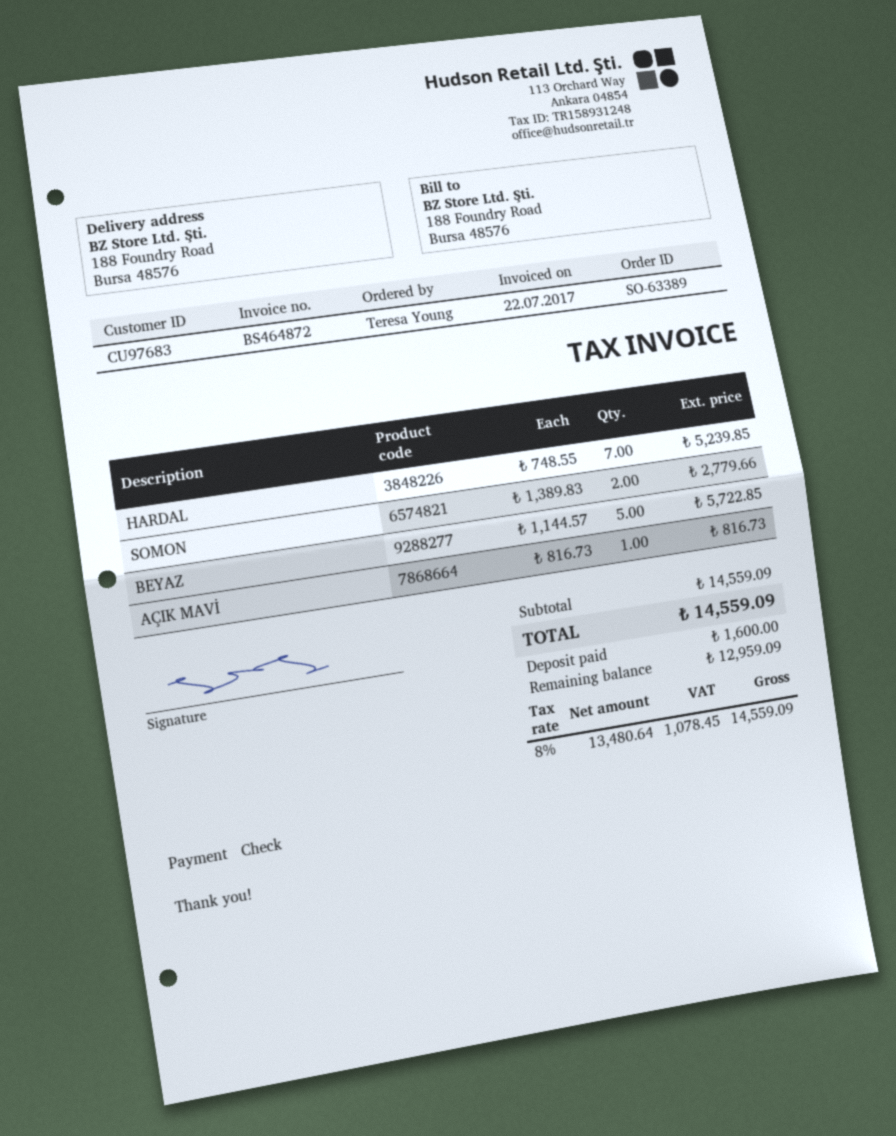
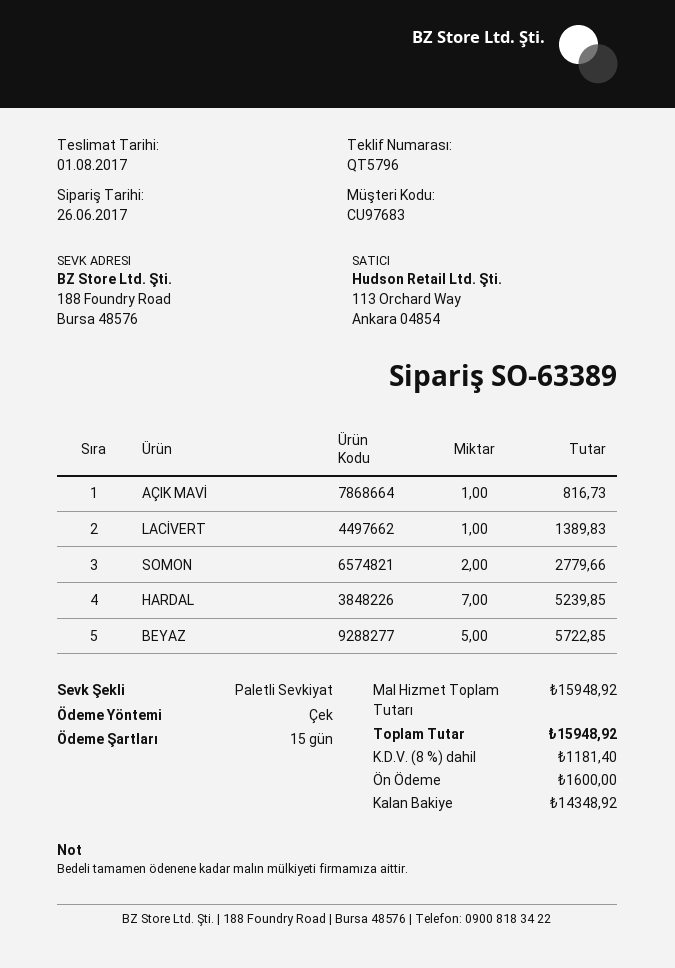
LACİVERT: none -> 1 for 1389.83
subtotal: 14559.09 -> 15948.92
tax: 8% = 1078.45 -> 8% = 1181.40
total: 14559.09 -> 15948.92
balance: 12959.09 -> 14348.92

